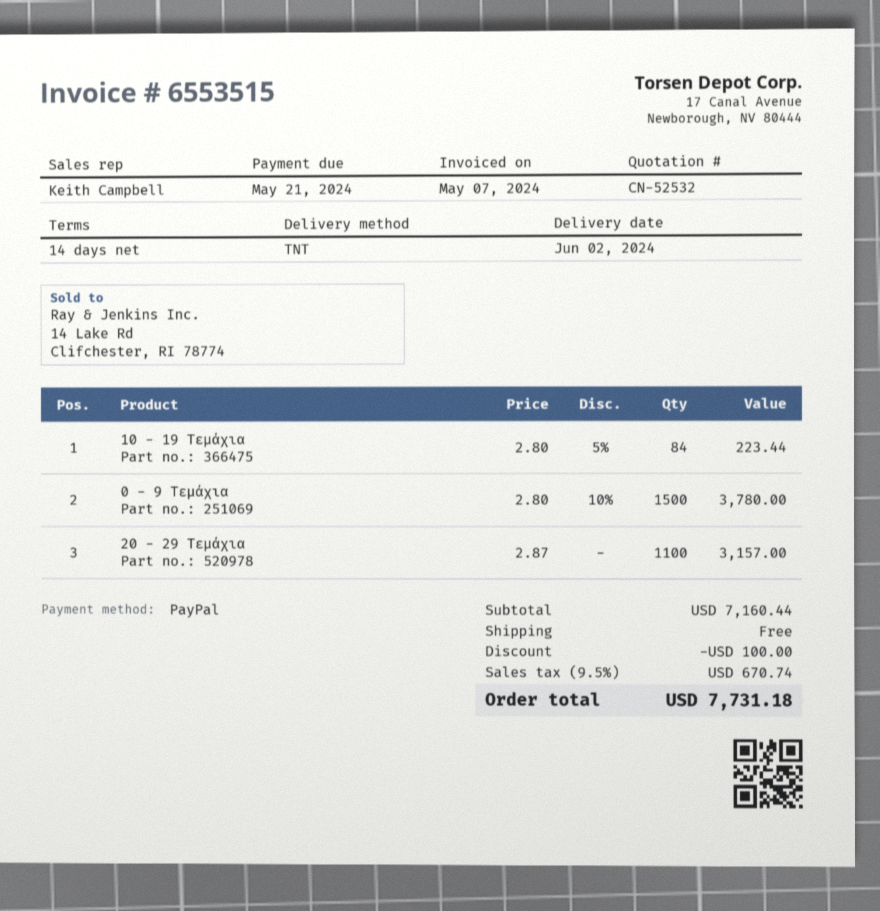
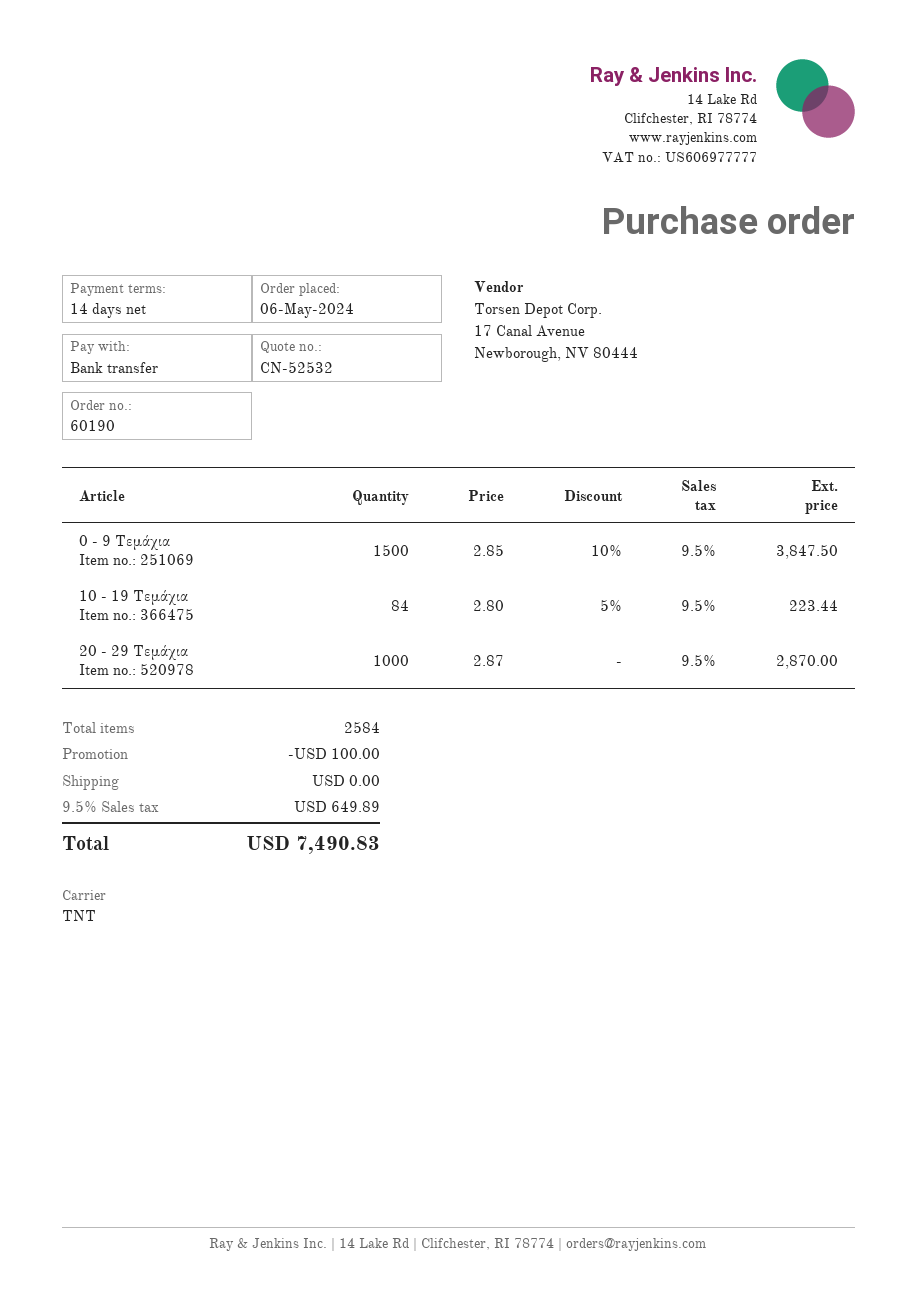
payment method: PayPal -> bank transfer
0 - 9 Τεμάχια: 1500 x 2.80 - 10% = 3780.00 -> 1500 x 2.85 - 10% = 3847.50
20 - 29 Τεμάχια: 1100 x 2.87 = 3157.00 -> 1000 x 2.87 = 2870.00
tax: 9.5% = 670.74 -> 9.5% = 649.89
total: 7731.18 -> 7490.83

